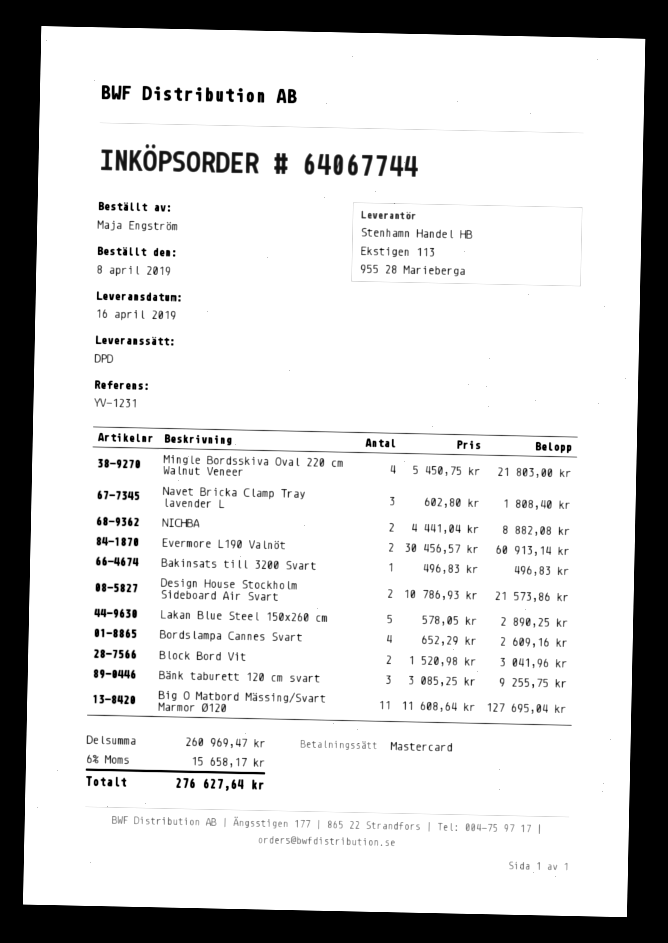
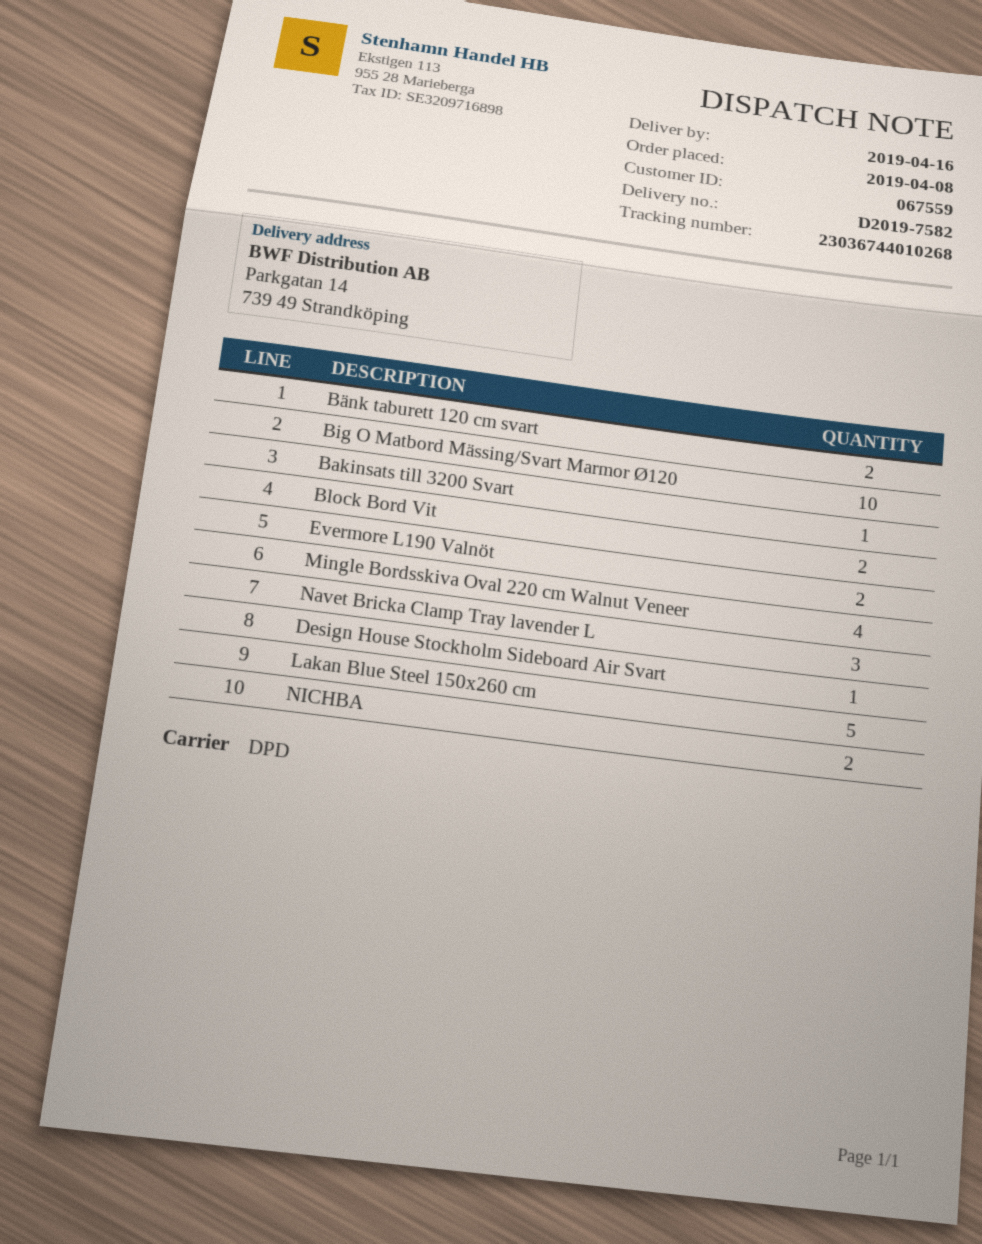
Design House Stockholm Sideboard Air Svart: 2 -> 1
Bordslampa Cannes Svart: 4 -> none
Bänk taburett 120 cm svart: 3 -> 2
Big O Matbord Mässing/Svart Marmor Ø120: 11 -> 10

